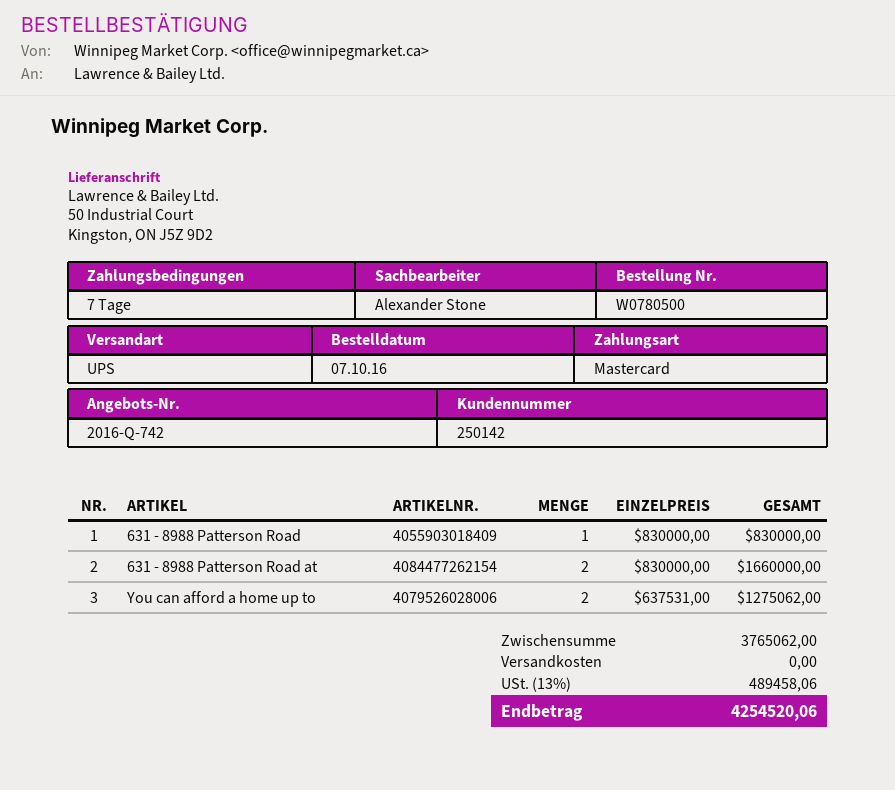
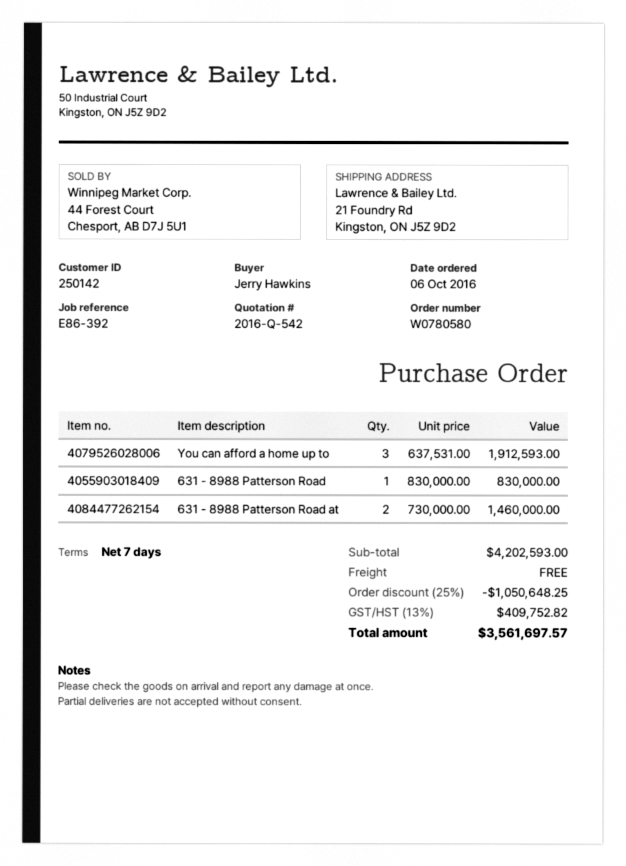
quote number: 2016-Q-742 -> 2016-Q-542
order number: W0780500 -> W0780580
order date: 2016-10-07 -> 2016-10-06
ship to: 50 Industrial Court, Kingston, ON J5Z 9D2 -> 21 Foundry Rd, Kingston, ON J5Z 9D2
631 - 8988 Patterson Road at: 2 x 830000.00 = 1660000.00 -> 2 x 730000.00 = 1460000.00
You can afford a home up to: 2 x 637531.00 = 1275062.00 -> 3 x 637531.00 = 1912593.00
subtotal: 3765062.00 -> 4202593.00
discount: none -> 25% = 1050648.25
tax: 13% = 489458.06 -> 13% = 409752.82
total: 4254520.06 -> 3561697.57

